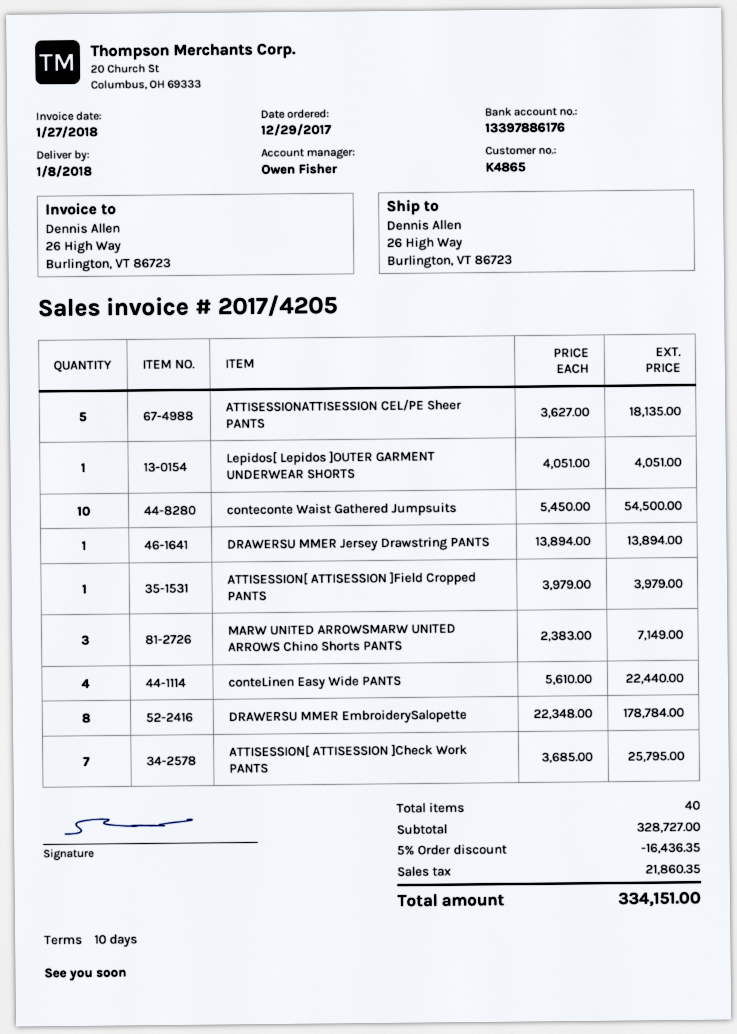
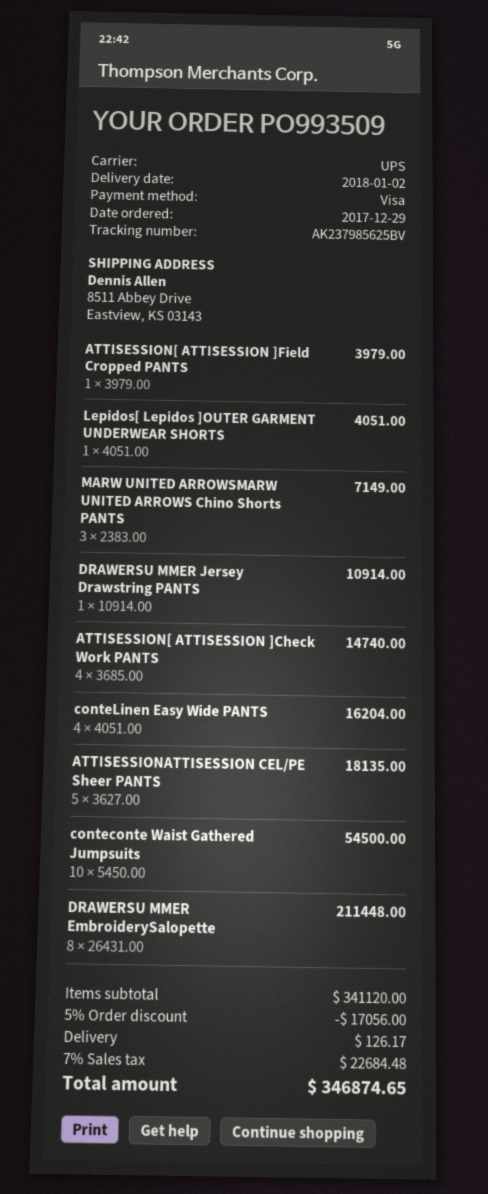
delivery date: 2018-01-08 -> 2018-01-02
ship to: 26 High Way, Burlington, VT 86723 -> 8511 Abbey Drive, Eastview, KS 03143
DRAWERSU MMER Jersey Drawstring PANTS: 1 x 13894.00 = 13894.00 -> 1 x 10914.00 = 10914.00
conteLinen Easy Wide PANTS: 4 x 5610.00 = 22440.00 -> 4 x 4051.00 = 16204.00
DRAWERSU MMER EmbroiderySalopette: 8 x 22348.00 = 178784.00 -> 8 x 26431.00 = 211448.00
ATTISESSION[ ATTISESSION ]Check Work PANTS: 7 x 3685.00 = 25795.00 -> 4 x 3685.00 = 14740.00
subtotal: 328727.00 -> 341120.00
discount: 5% = 16436.35 -> 5% = 17056.00
shipping: none -> 126.17
tax: 21860.35 -> 22684.48
total: 334151.00 -> 346874.65

